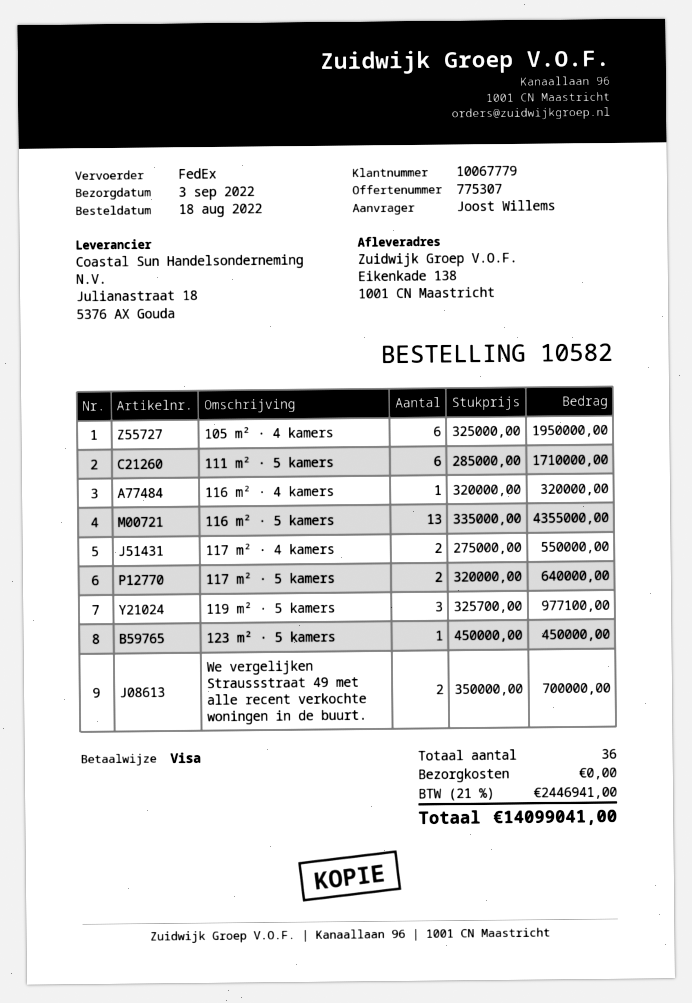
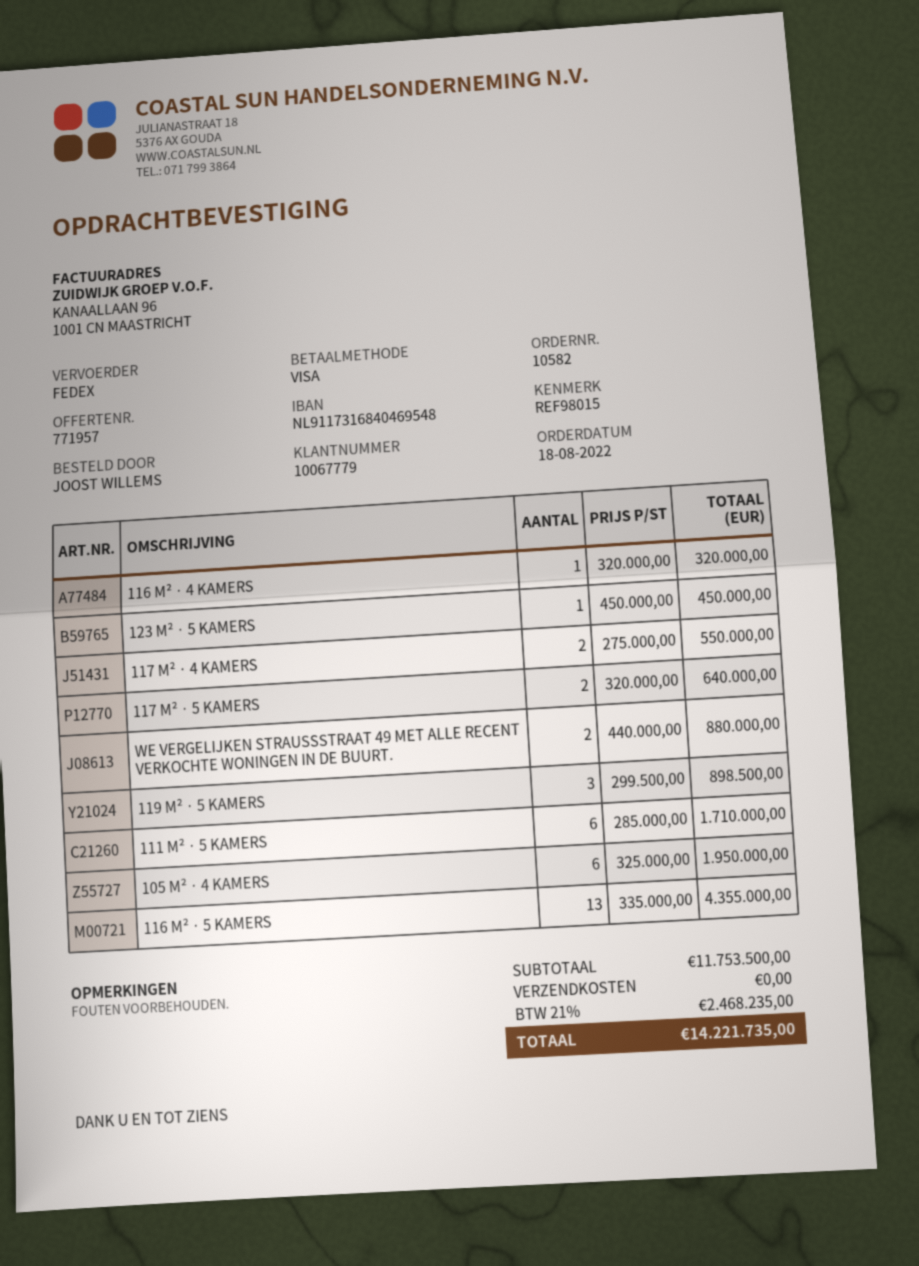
quote number: 775307 -> 771957
119 m² · 5 kamers: 3 x 325700.00 = 977100.00 -> 3 x 299500.00 = 898500.00
We vergelijken Straussstraat 49 met alle recent verkochte woningen in de buurt.: 2 x 350000.00 = 700000.00 -> 2 x 440000.00 = 880000.00
tax: 21% = 2446941.00 -> 21% = 2468235.00
total: 14099041.00 -> 14221735.00

